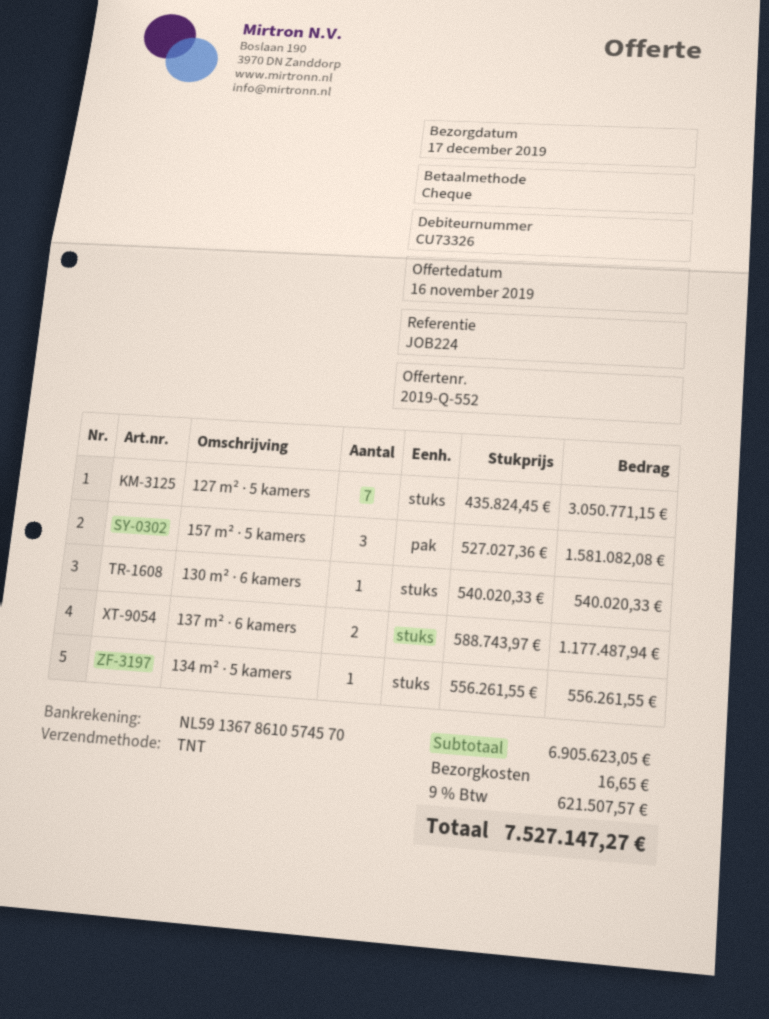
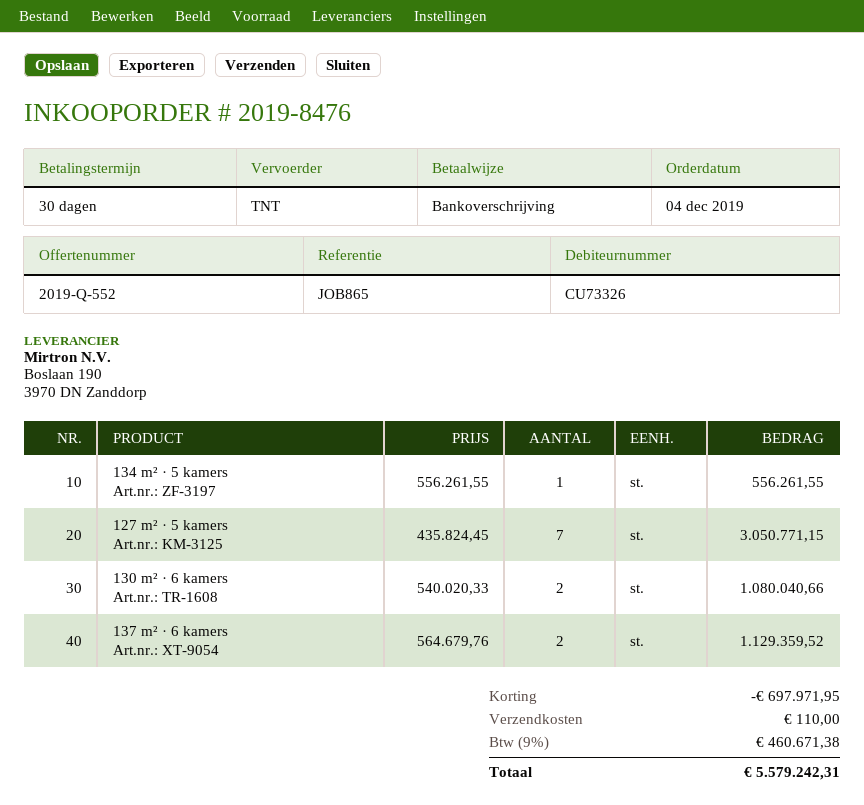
reference: JOB224 -> JOB865
payment method: cheque -> bank transfer
157 m² · 5 kamers: 3 x 527027.36 = 1581082.08 -> none
130 m² · 6 kamers: 1 x 540020.33 = 540020.33 -> 2 x 540020.33 = 1080040.66
137 m² · 6 kamers: 2 x 588743.97 = 1177487.94 -> 2 x 564679.76 = 1129359.52
discount: none -> 697971.95
shipping: 16.65 -> 110.00
tax: 9% = 621507.57 -> 9% = 460671.38
total: 7527147.27 -> 5579242.31

